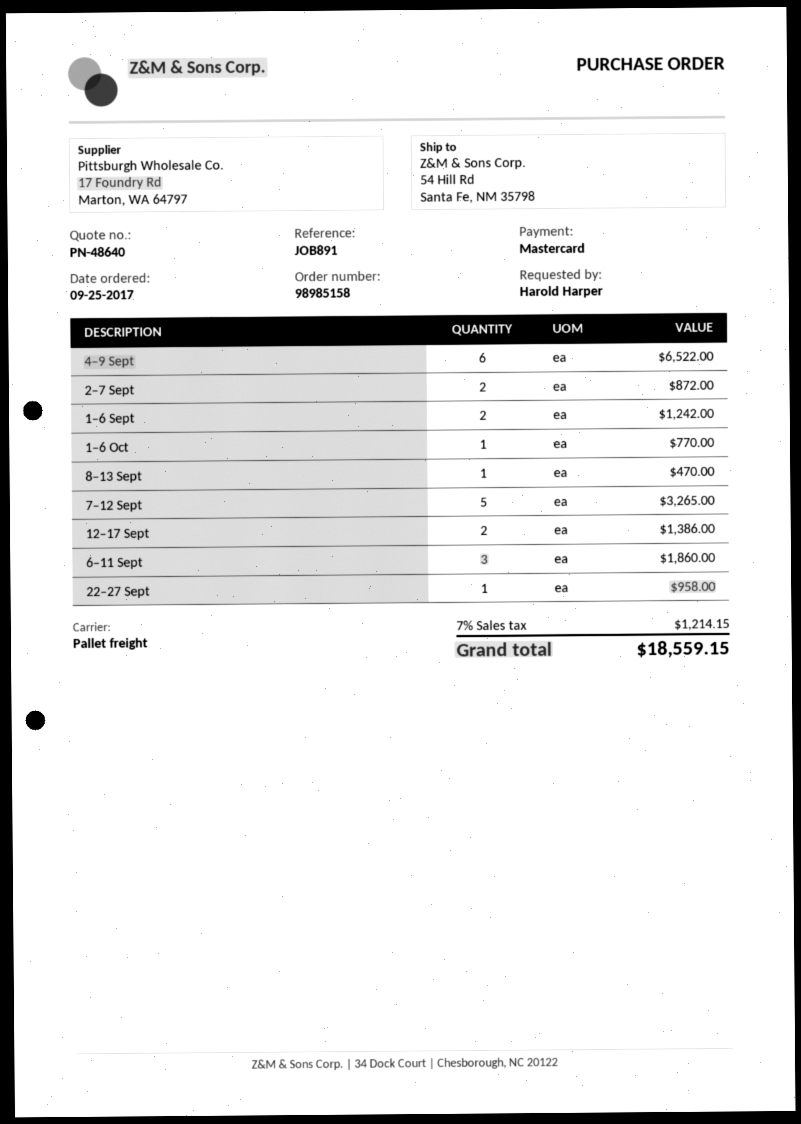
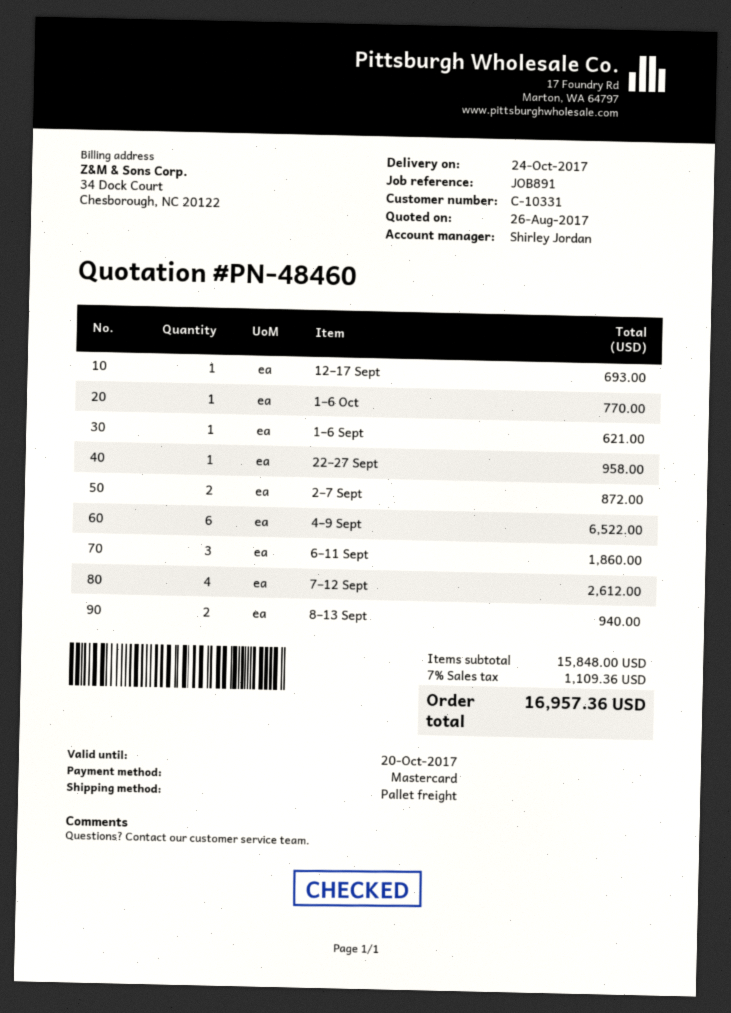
quote number: PN-48640 -> PN-48460
1–6 Sept: 2 for 1242.00 -> 1 for 621.00
8–13 Sept: 1 for 470.00 -> 2 for 940.00
7–12 Sept: 5 for 3265.00 -> 4 for 2612.00
12–17 Sept: 2 for 1386.00 -> 1 for 693.00
tax: 7% = 1214.15 -> 7% = 1109.36
total: 18559.15 -> 16957.36

